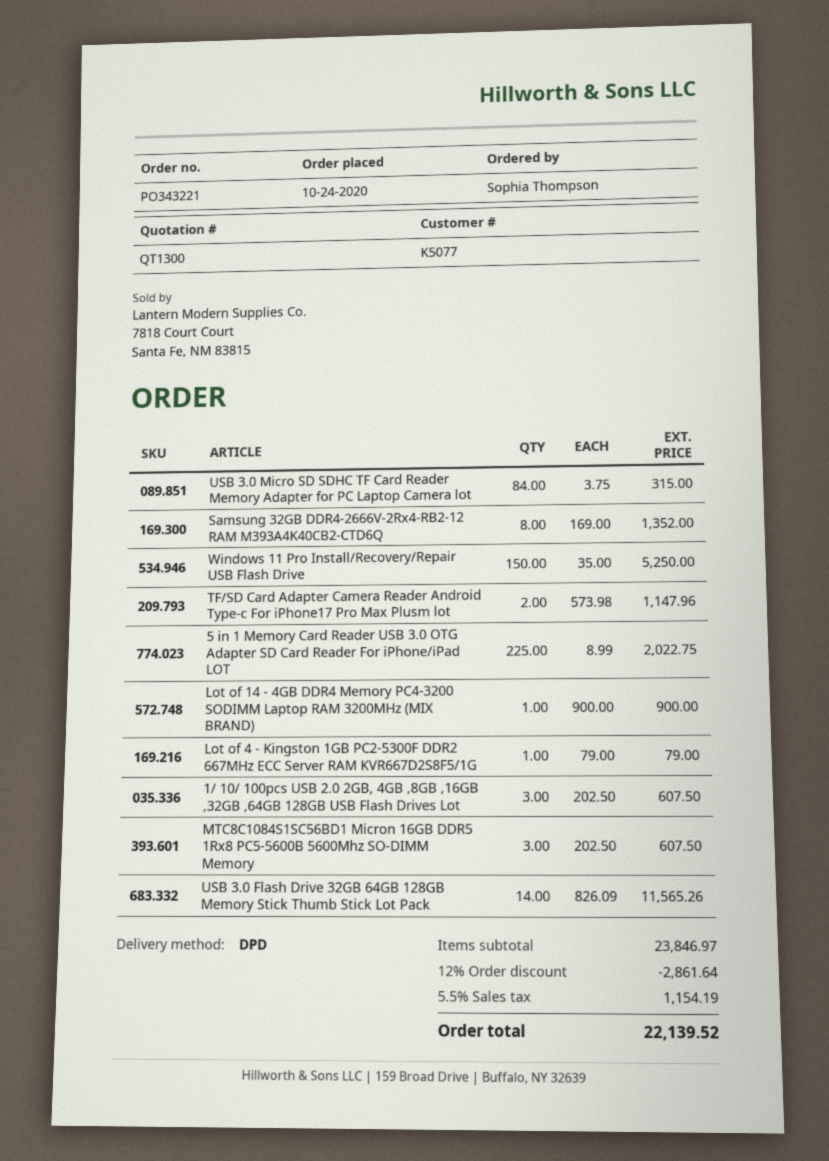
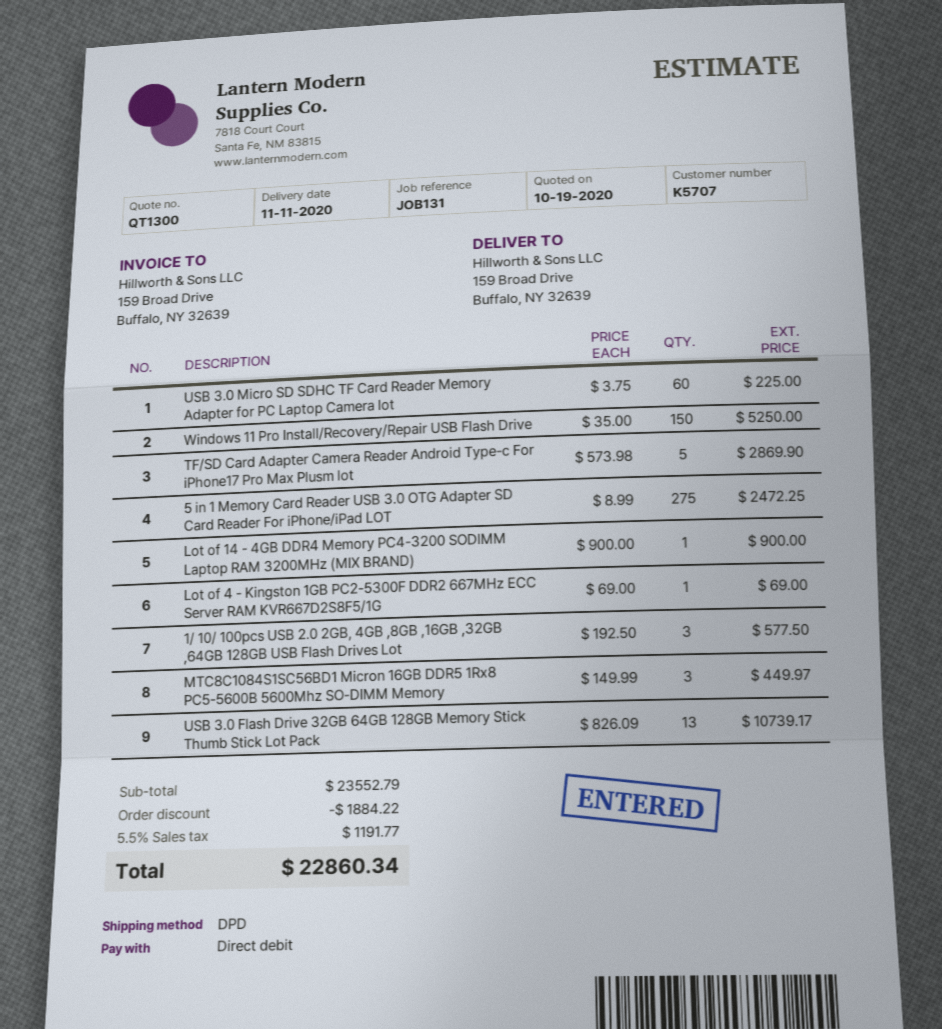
customer number: K5077 -> K5707
USB 3.0 Micro SD SDHC TF Card Reader Memory Adapter for PC Laptop Camera lot: 84 x 3.75 = 315.00 -> 60 x 3.75 = 225.00
Samsung 32GB DDR4-2666V-2Rx4-RB2-12 RAM M393A4K40CB2-CTD6Q: 8 x 169.00 = 1352.00 -> none
TF/SD Card Adapter Camera Reader Android Type-c For iPhone17 Pro Max Plusm lot: 2 x 573.98 = 1147.96 -> 5 x 573.98 = 2869.90
5 in 1 Memory Card Reader USB 3.0 OTG Adapter SD Card Reader For iPhone/iPad LOT: 225 x 8.99 = 2022.75 -> 275 x 8.99 = 2472.25
Lot of 4 - Kingston 1GB PC2-5300F DDR2 667MHz ECC Server RAM KVR667D2S8F5/1G: 1 x 79.00 = 79.00 -> 1 x 69.00 = 69.00
1/ 10/ 100pcs USB 2.0 2GB, 4GB ,8GB ,16GB ,32GB ,64GB 128GB USB Flash Drives Lot: 3 x 202.50 = 607.50 -> 3 x 192.50 = 577.50
MTC8C1084S1SC56BD1 Micron 16GB DDR5 1Rx8 PC5-5600B 5600Mhz SO-DIMM Memory: 3 x 202.50 = 607.50 -> 3 x 149.99 = 449.97
USB 3.0 Flash Drive 32GB 64GB 128GB Memory Stick Thumb Stick Lot Pack: 14 x 826.09 = 11565.26 -> 13 x 826.09 = 10739.17
subtotal: 23846.97 -> 23552.79
discount: 2861.64 -> 1884.22
tax: 5.5% = 1154.19 -> 5.5% = 1191.77
total: 22139.52 -> 22860.34

